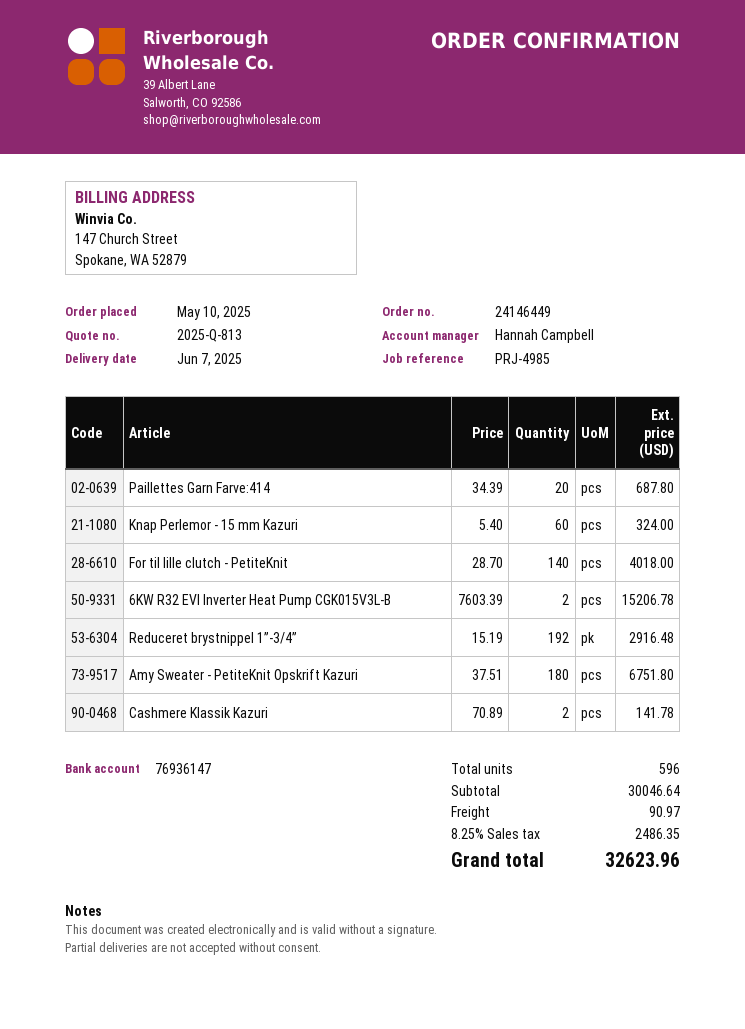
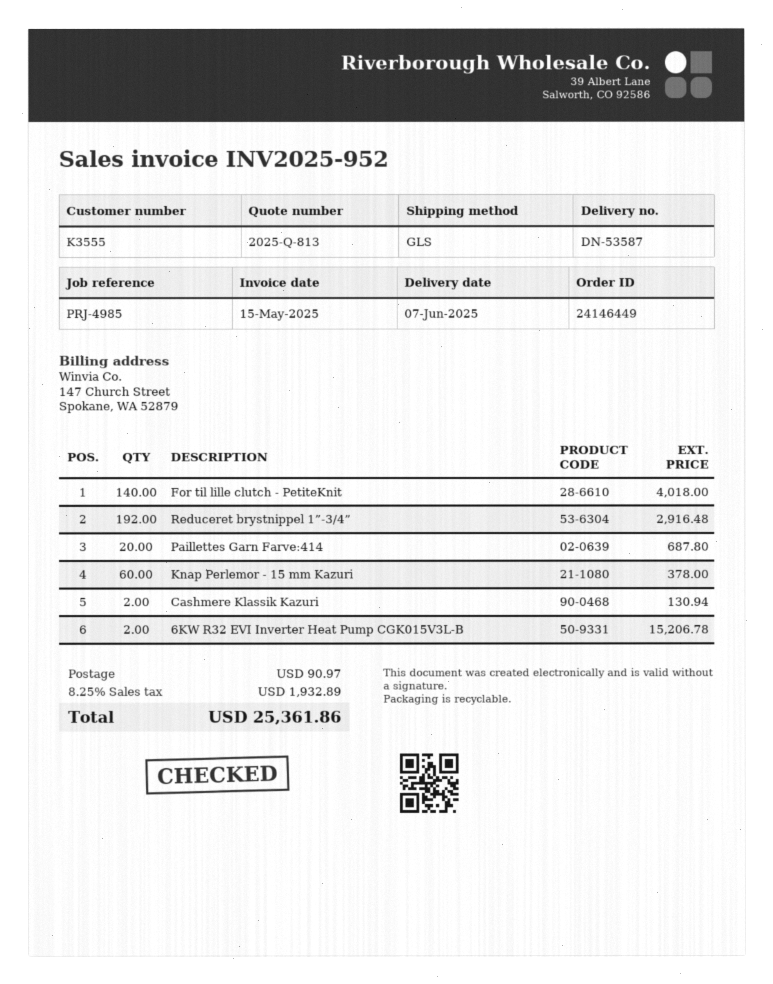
Knap Perlemor - 15 mm Kazuri: 60 for 324.00 -> 60 for 378.00
Amy Sweater - PetiteKnit Opskrift Kazuri: 180 for 6751.80 -> none
Cashmere Klassik Kazuri: 2 for 141.78 -> 2 for 130.94
tax: 8.25% = 2486.35 -> 8.25% = 1932.89
total: 32623.96 -> 25361.86

